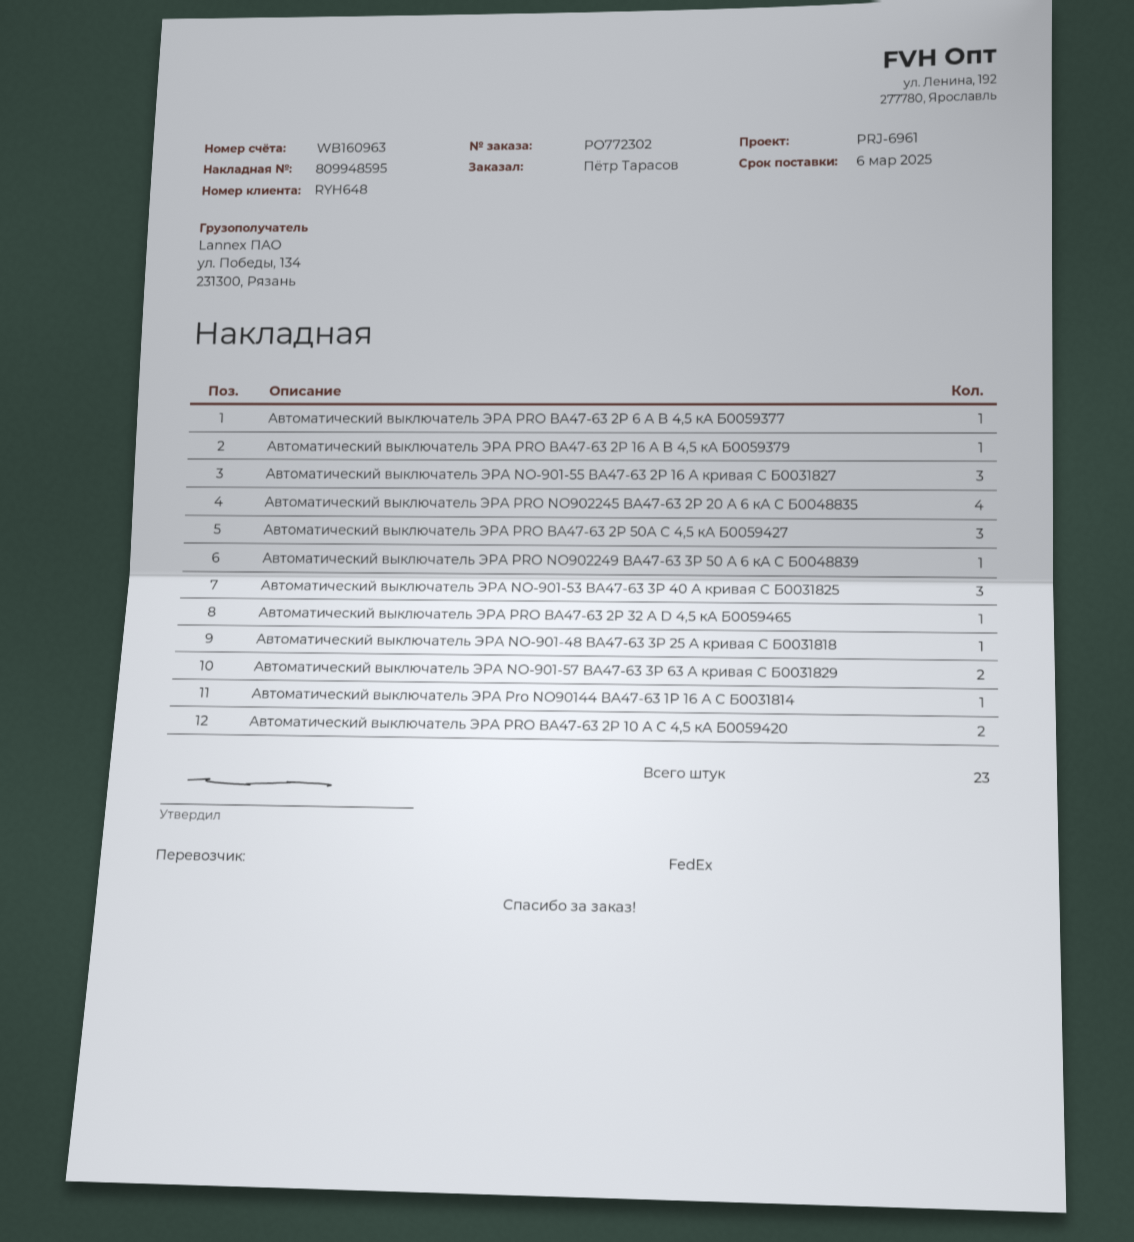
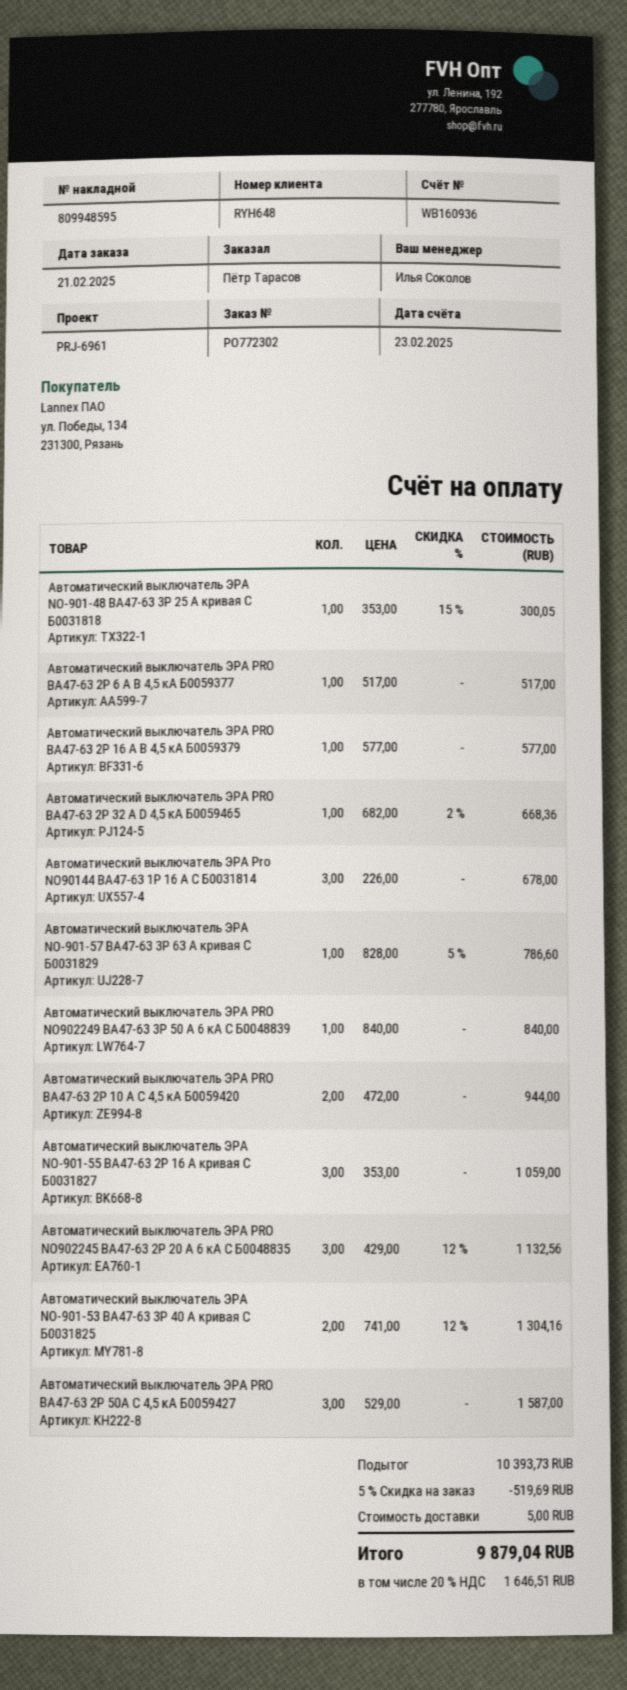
invoice number: WB160963 -> WB160936
Автоматический выключатель ЭРА PRO NO902245 ВА47-63 2Р 20 А 6 кА C Б0048835: 4 -> 3
Автоматический выключатель ЭРА NO-901-53 ВА47-63 3P 40 А кривая C Б0031825: 3 -> 2
Автоматический выключатель ЭРА NO-901-57 ВА47-63 3P 63 А кривая C Б0031829: 2 -> 1
Автоматический выключатель ЭРА Pro NO90144 ВА47-63 1P 16 А C Б0031814: 1 -> 3

